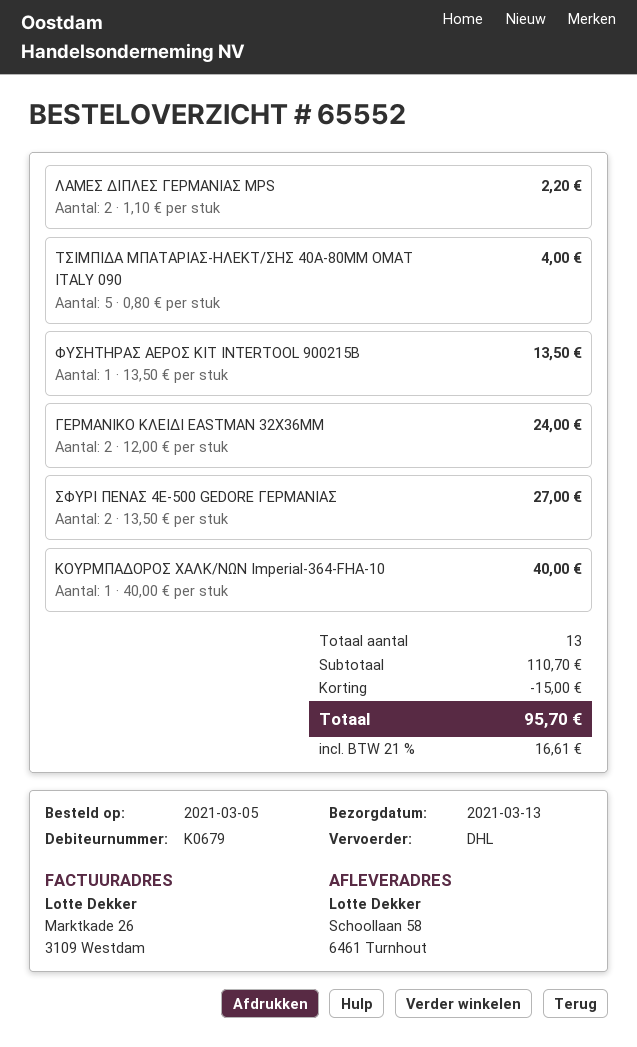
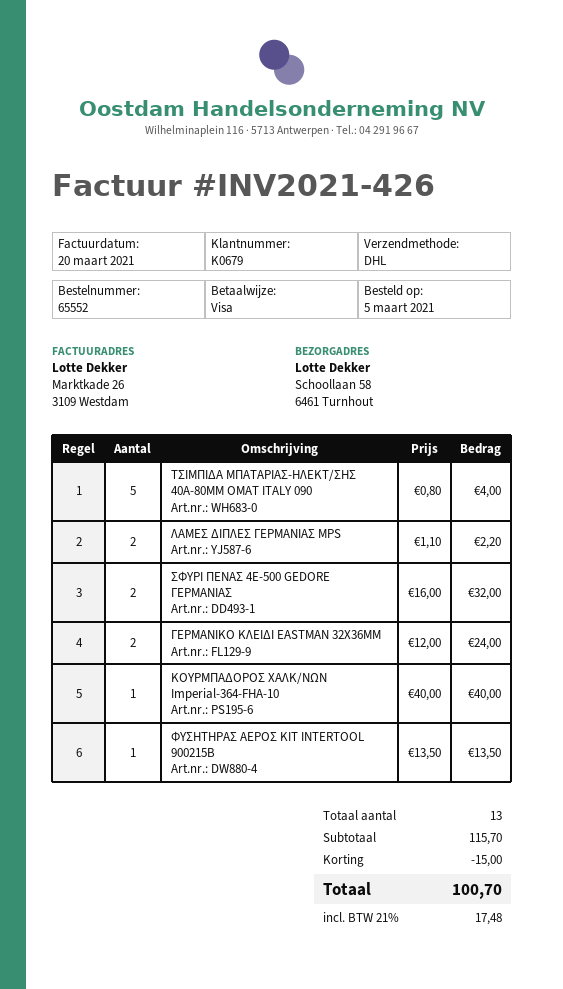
ΣΦΥΡΙ ΠΕΝΑΣ 4E-500 GEDORE ΓΕΡΜΑΝΙΑΣ: 2 x 13.50 = 27.00 -> 2 x 16.00 = 32.00
subtotal: 110.70 -> 115.70
tax: 21% = 16.61 -> 21% = 17.48
total: 95.70 -> 100.70

